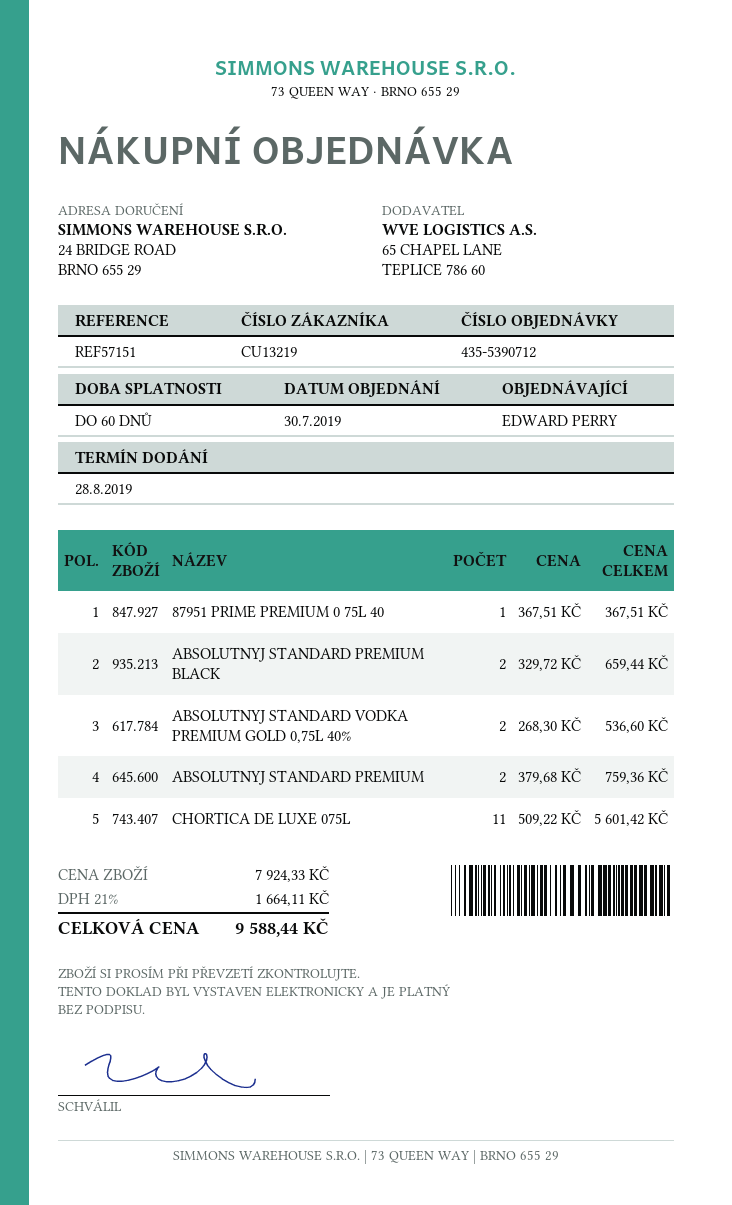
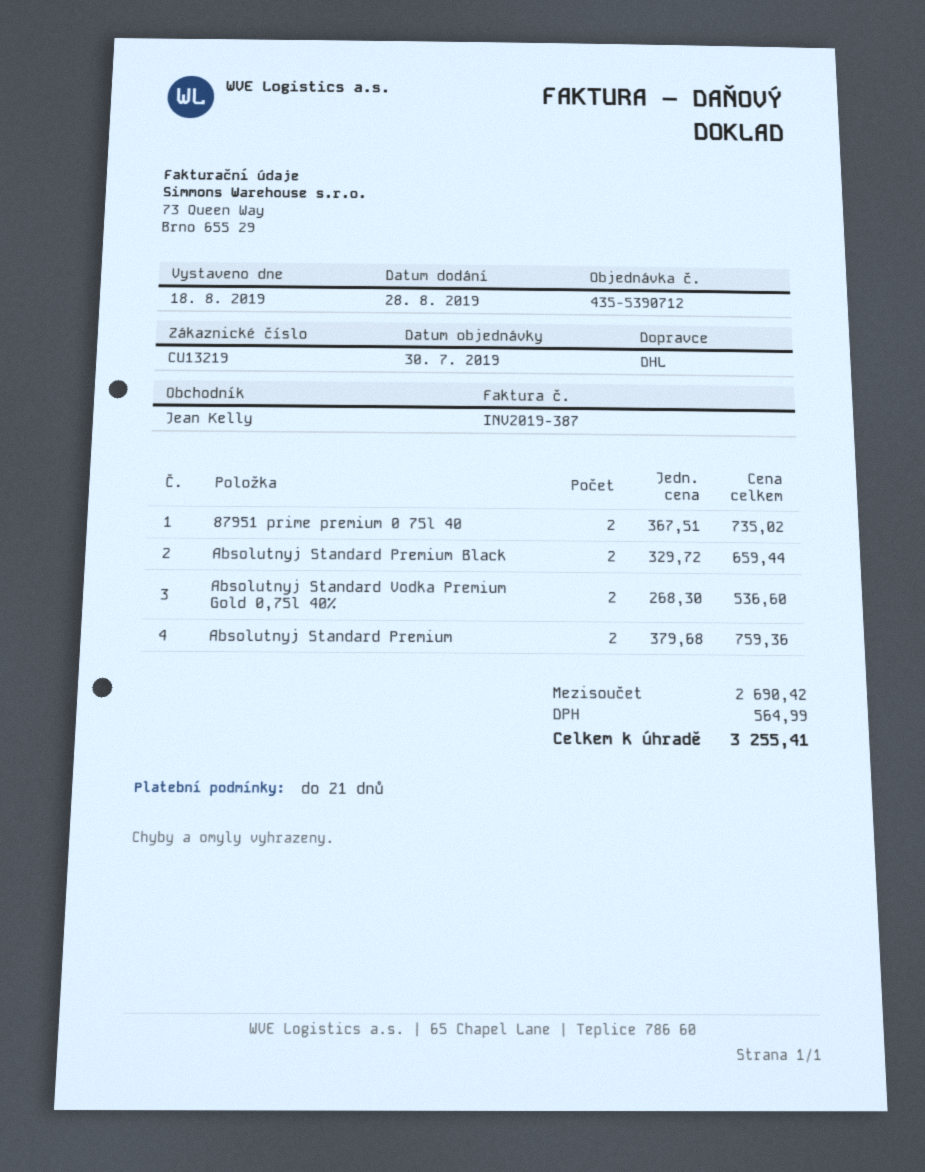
payment terms: 60 days -> 21 days
87951 PRIME PREMIUM 0 75L 40: 1 x 367.51 = 367.51 -> 2 x 367.51 = 735.02
CHORTICA DE LUXE 075L: 11 x 509.22 = 5601.42 -> none
subtotal: 7924.33 -> 2690.42
tax: 1664.11 -> 564.99
total: 9588.44 -> 3255.41

